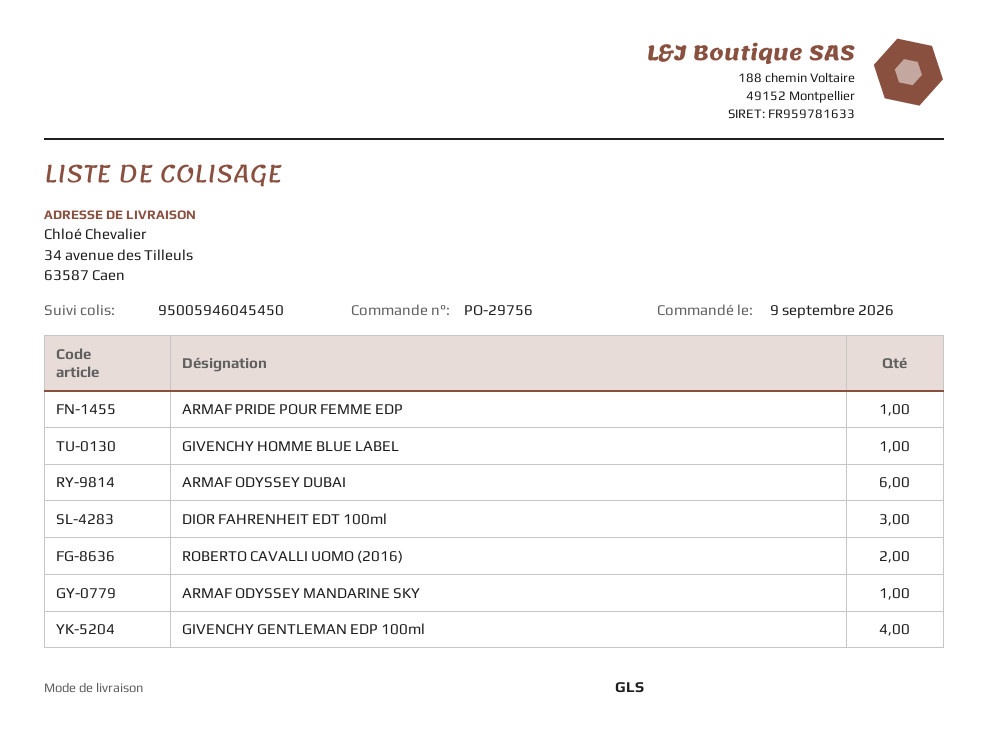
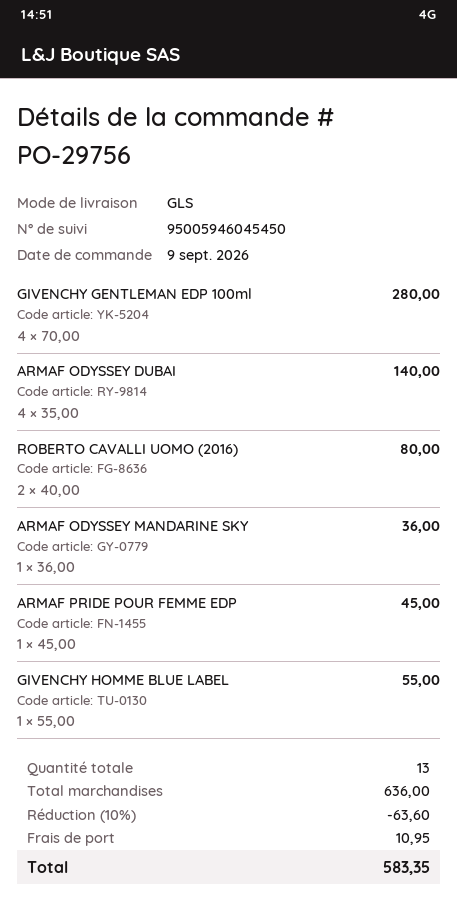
ARMAF ODYSSEY DUBAI: 6 -> 4
DIOR FAHRENHEIT EDT 100ml: 3 -> none

